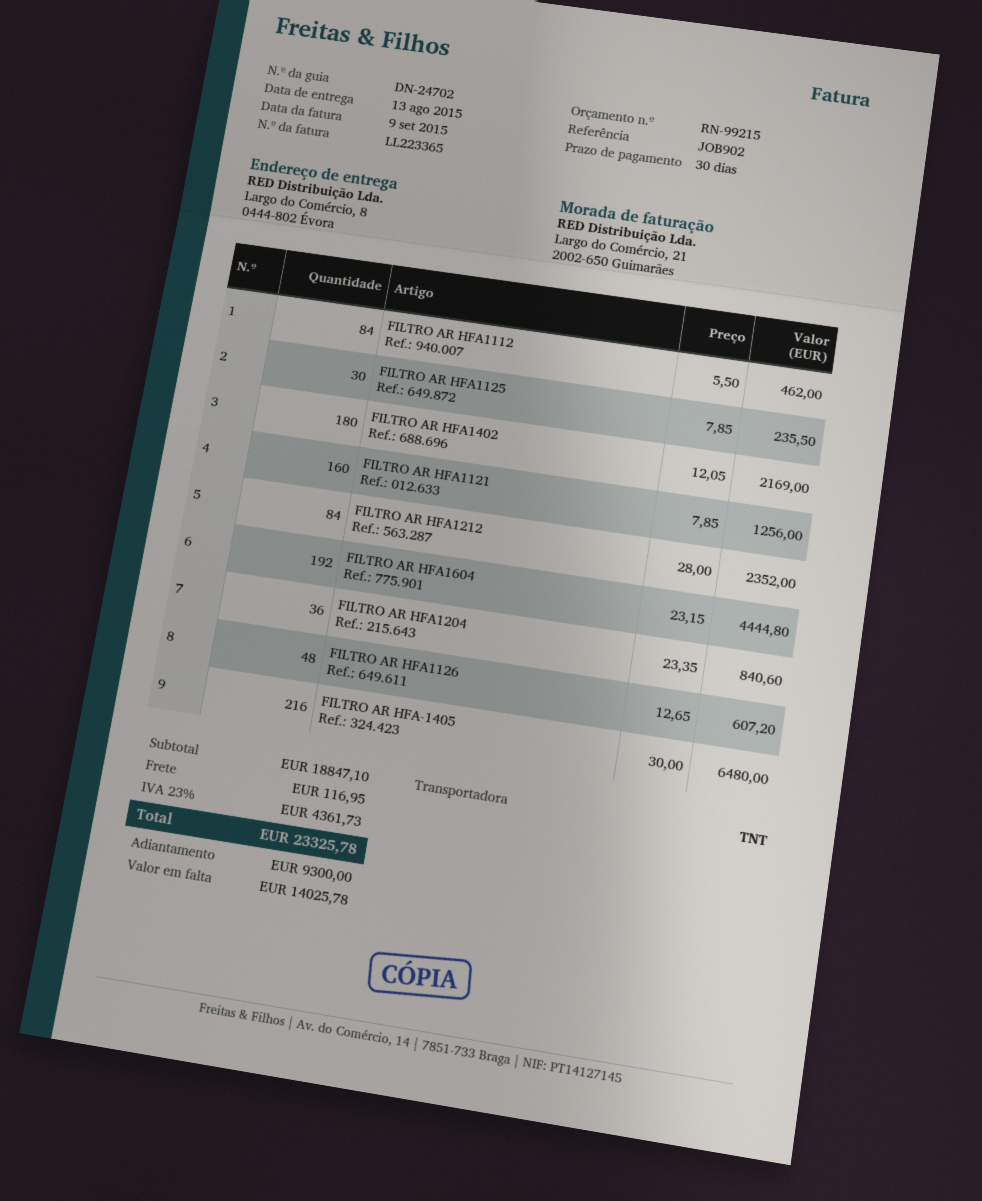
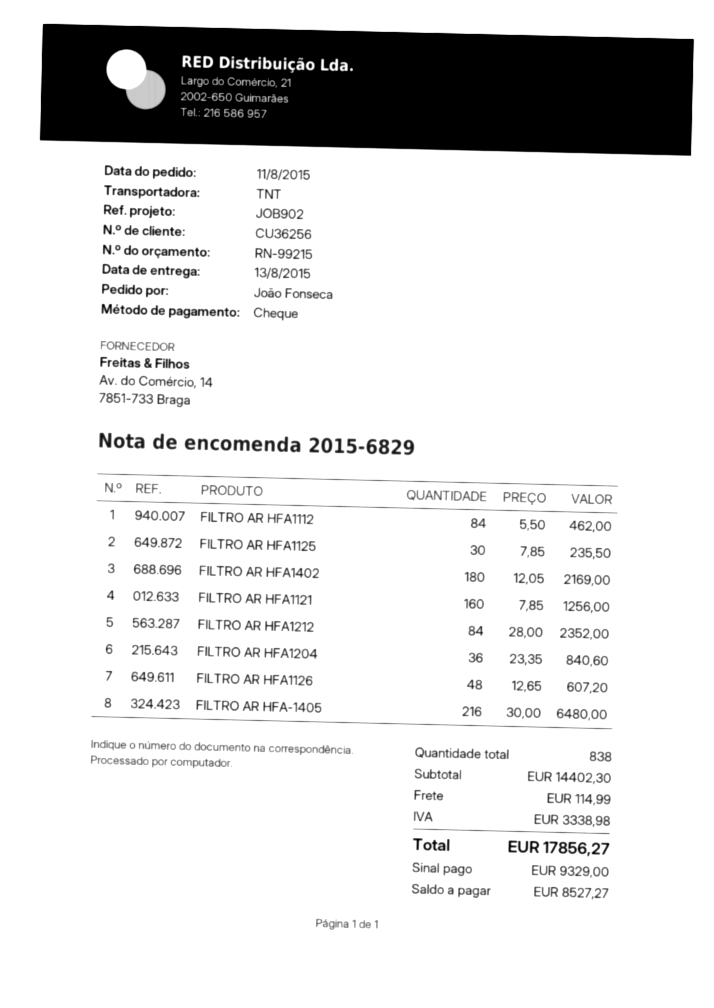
FILTRO AR HFA1604: 192 x 23.15 = 4444.80 -> none
subtotal: 18847.10 -> 14402.30
shipping: 116.95 -> 114.99
tax: 4361.73 -> 3338.98
total: 23325.78 -> 17856.27
deposit: 9300.00 -> 9329.00
balance: 14025.78 -> 8527.27

